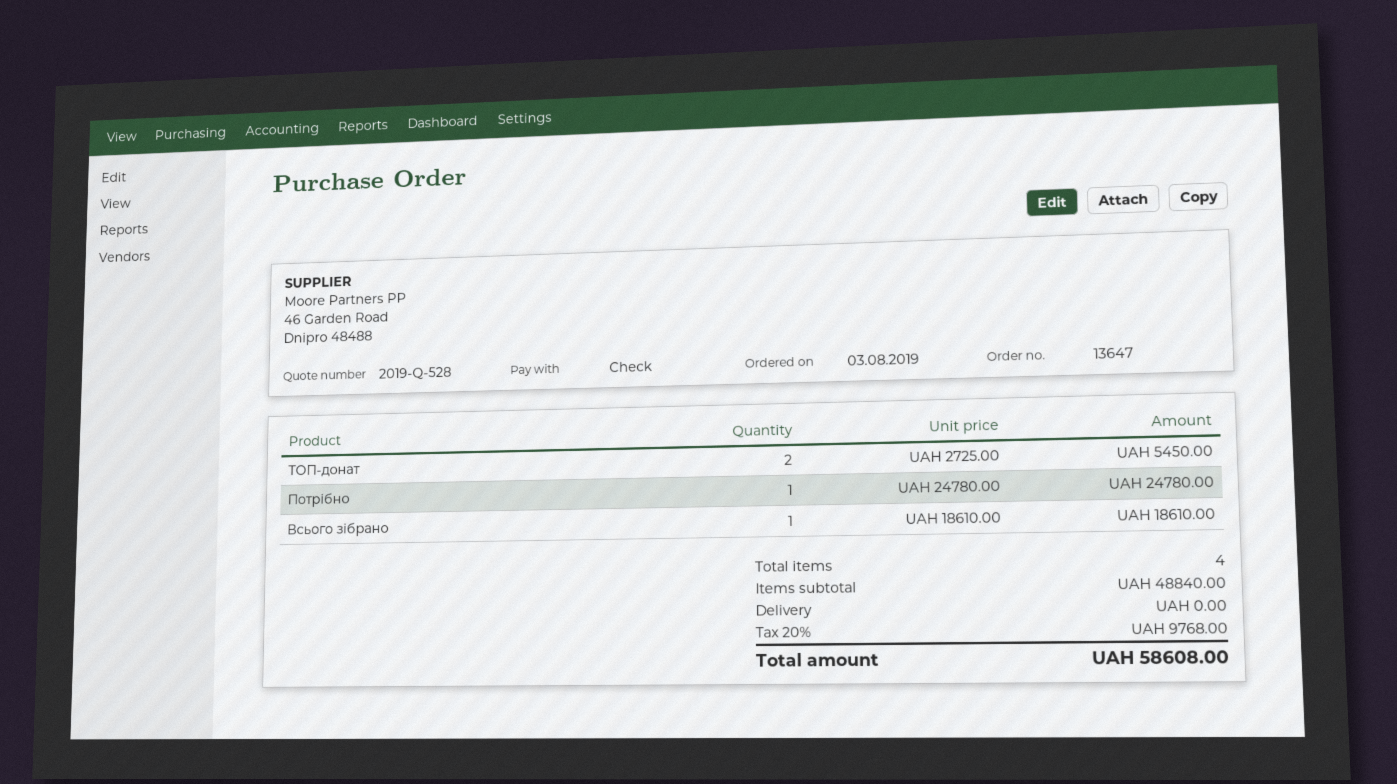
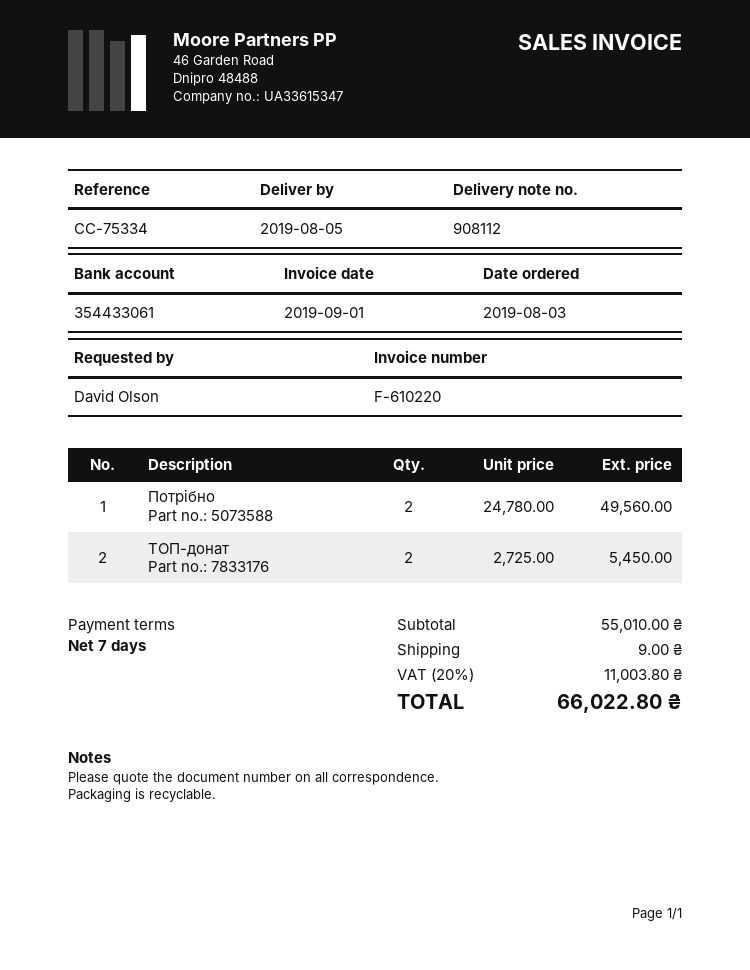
Потрібно: 1 x 24780.00 = 24780.00 -> 2 x 24780.00 = 49560.00
Всього зібрано: 1 x 18610.00 = 18610.00 -> none
subtotal: 48840.00 -> 55010.00
shipping: 0.00 -> 9.00
tax: 20% = 9768.00 -> 20% = 11003.80
total: 58608.00 -> 66022.80

